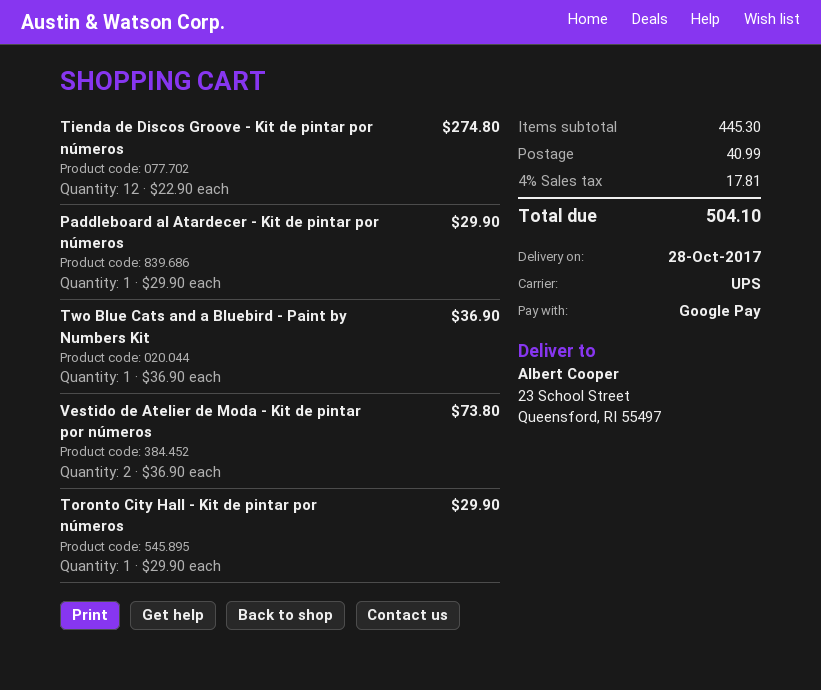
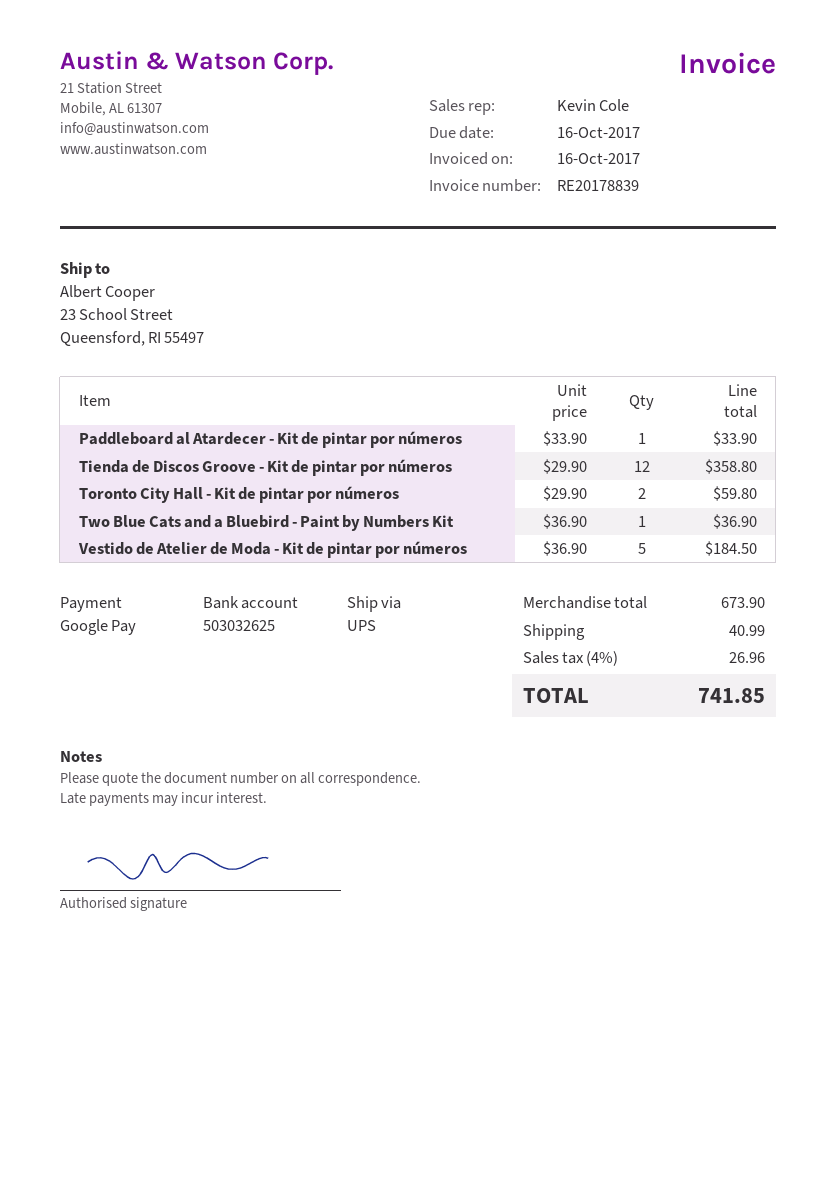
Tienda de Discos Groove - Kit de pintar por números: 12 x 22.90 = 274.80 -> 12 x 29.90 = 358.80
Paddleboard al Atardecer - Kit de pintar por números: 1 x 29.90 = 29.90 -> 1 x 33.90 = 33.90
Vestido de Atelier de Moda - Kit de pintar por números: 2 x 36.90 = 73.80 -> 5 x 36.90 = 184.50
Toronto City Hall - Kit de pintar por números: 1 x 29.90 = 29.90 -> 2 x 29.90 = 59.80
subtotal: 445.30 -> 673.90
tax: 4% = 17.81 -> 4% = 26.96
total: 504.10 -> 741.85

